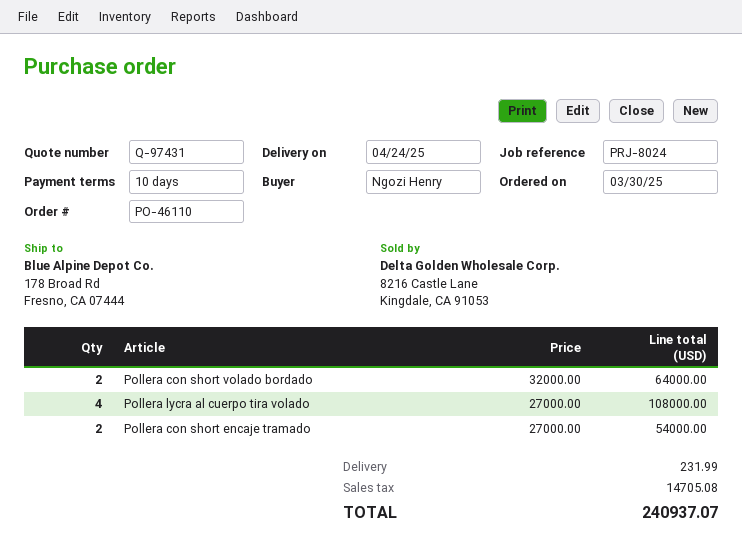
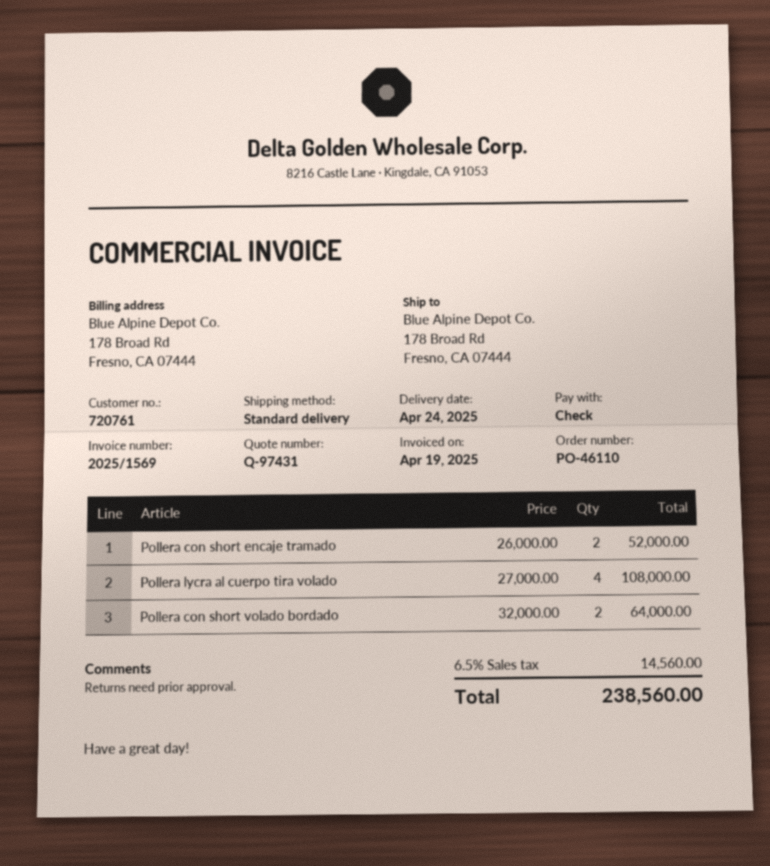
Pollera con short encaje tramado: 2 x 27000.00 = 54000.00 -> 2 x 26000.00 = 52000.00
shipping: 231.99 -> none
tax: 14705.08 -> 14560.00
total: 240937.07 -> 238560.00

